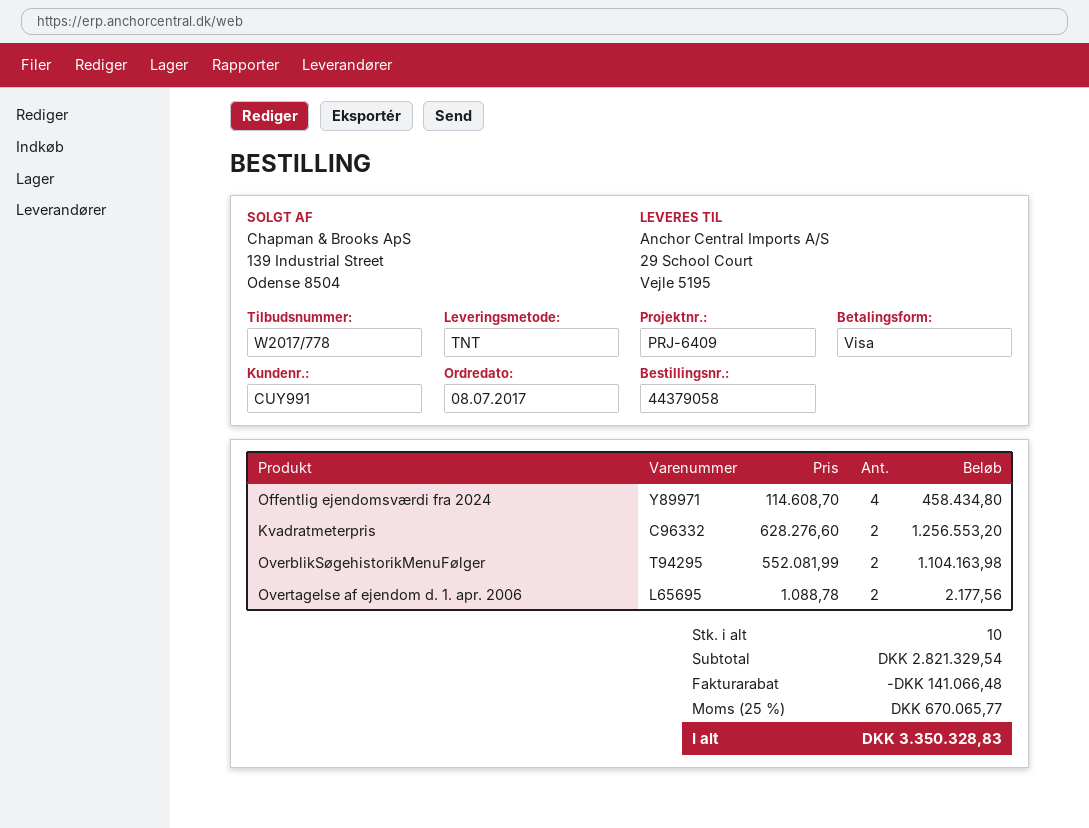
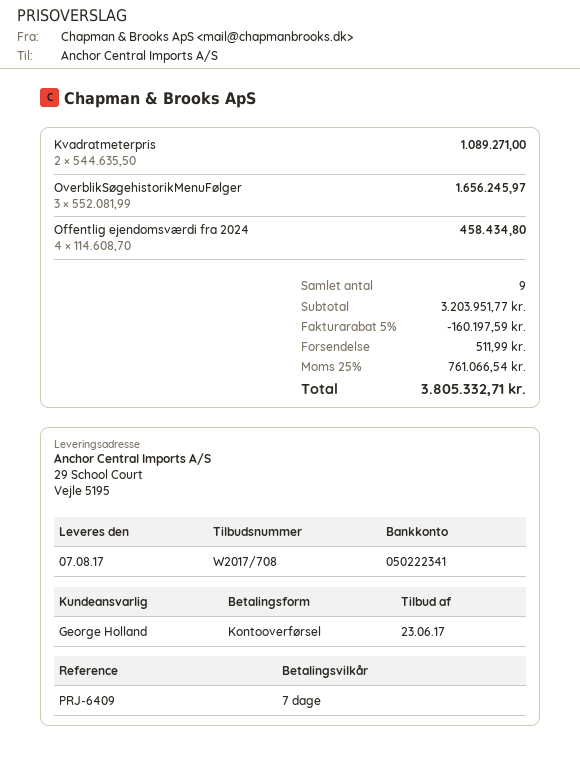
quote number: W2017/778 -> W2017/708
payment method: Visa -> bank transfer
Kvadratmeterpris: 2 x 628276.60 = 1256553.20 -> 2 x 544635.50 = 1089271.00
OverblikSøgehistorikMenuFølger: 2 x 552081.99 = 1104163.98 -> 3 x 552081.99 = 1656245.97
Overtagelse af ejendom d. 1. apr. 2006: 2 x 1088.78 = 2177.56 -> none
total quantity: 10 -> 9
subtotal: 2821329.54 -> 3203951.77
discount: 141066.48 -> 160197.59
shipping: none -> 511.99
tax: 25% = 670065.77 -> 25% = 761066.54
total: 3350328.83 -> 3805332.71

